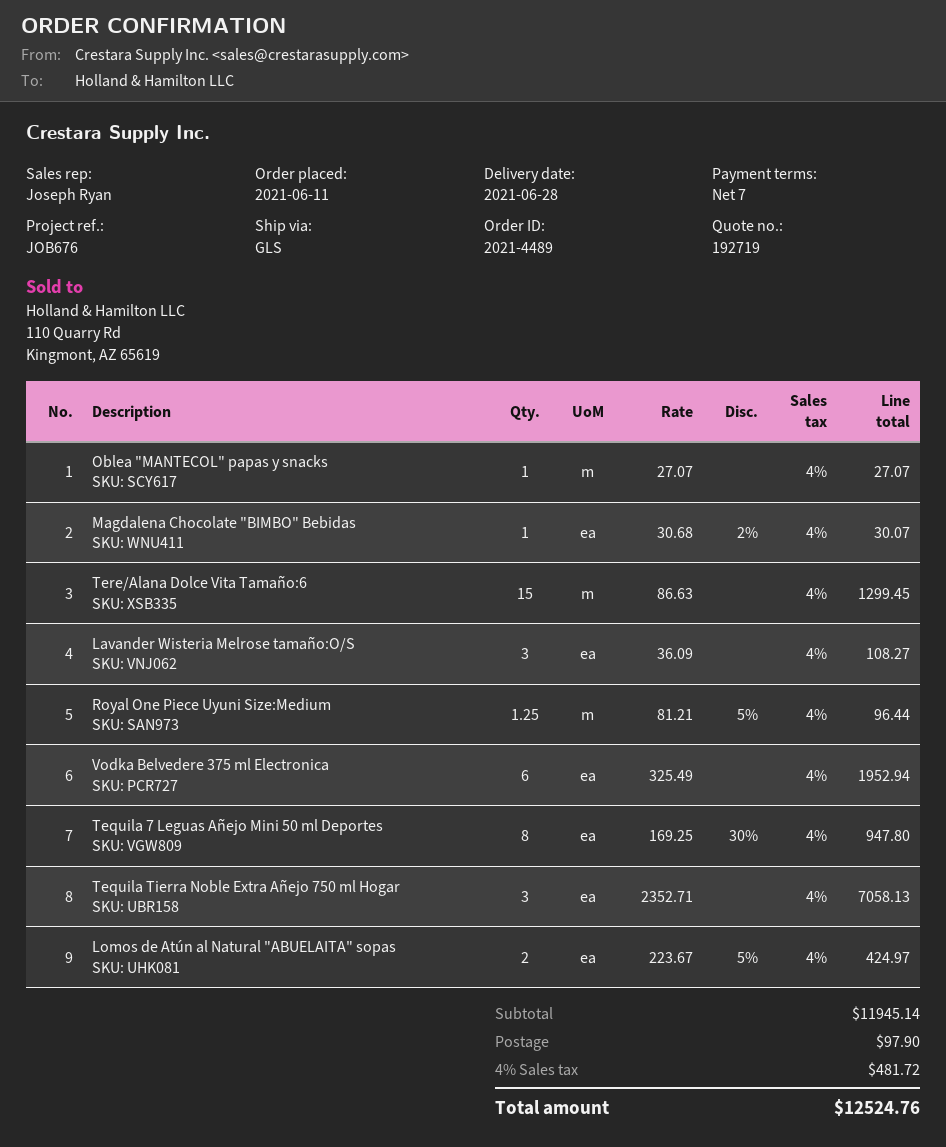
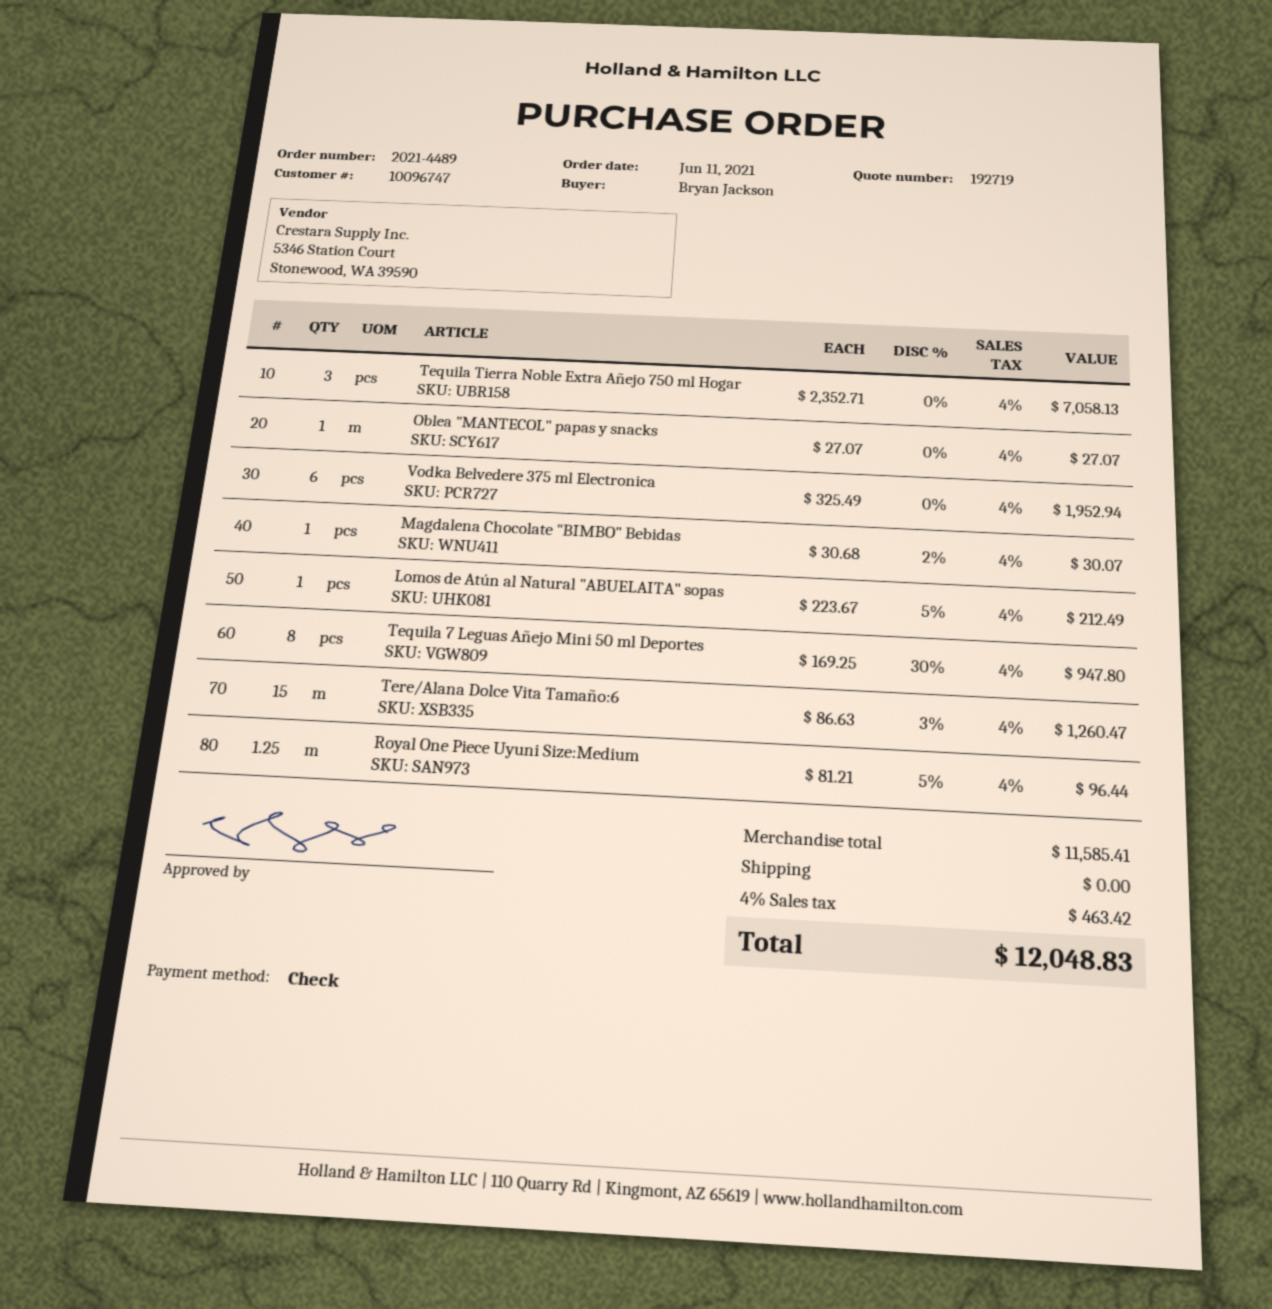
Tere/Alana Dolce Vita Tamaño:6: 15 x 86.63 = 1299.45 -> 15 x 86.63 - 3% = 1260.47
Lavander Wisteria Melrose tamaño:O/S: 3 x 36.09 = 108.27 -> none
Lomos de Atún al Natural "ABUELAITA" sopas: 2 x 223.67 - 5% = 424.97 -> 1 x 223.67 - 5% = 212.49
subtotal: 11945.14 -> 11585.41
shipping: 97.90 -> 0.00
tax: 4% = 481.72 -> 4% = 463.42
total: 12524.76 -> 12048.83

